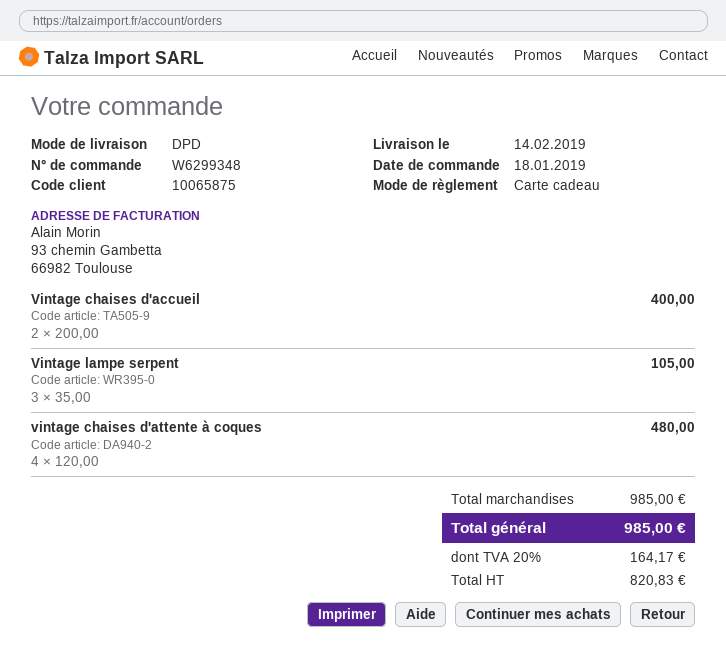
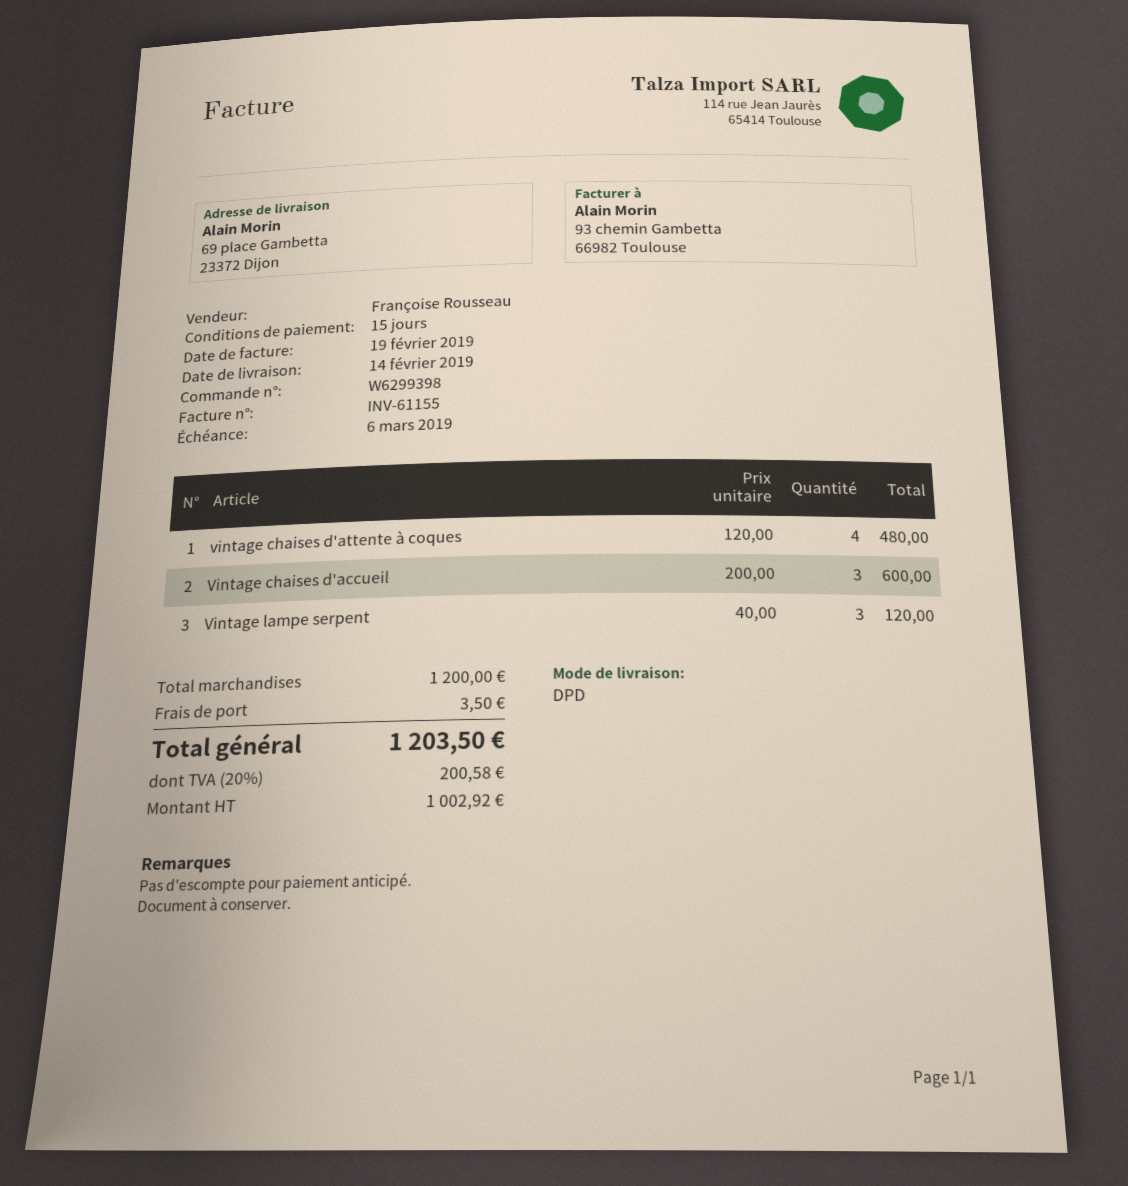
order number: W6299348 -> W6299398
Vintage chaises d'accueil: 2 x 200.00 = 400.00 -> 3 x 200.00 = 600.00
Vintage lampe serpent: 3 x 35.00 = 105.00 -> 3 x 40.00 = 120.00
subtotal: 985.00 -> 1200.00
shipping: none -> 3.50
net: 820.83 -> 1002.92
tax: 20% = 164.17 -> 20% = 200.58
total: 985.00 -> 1203.50

